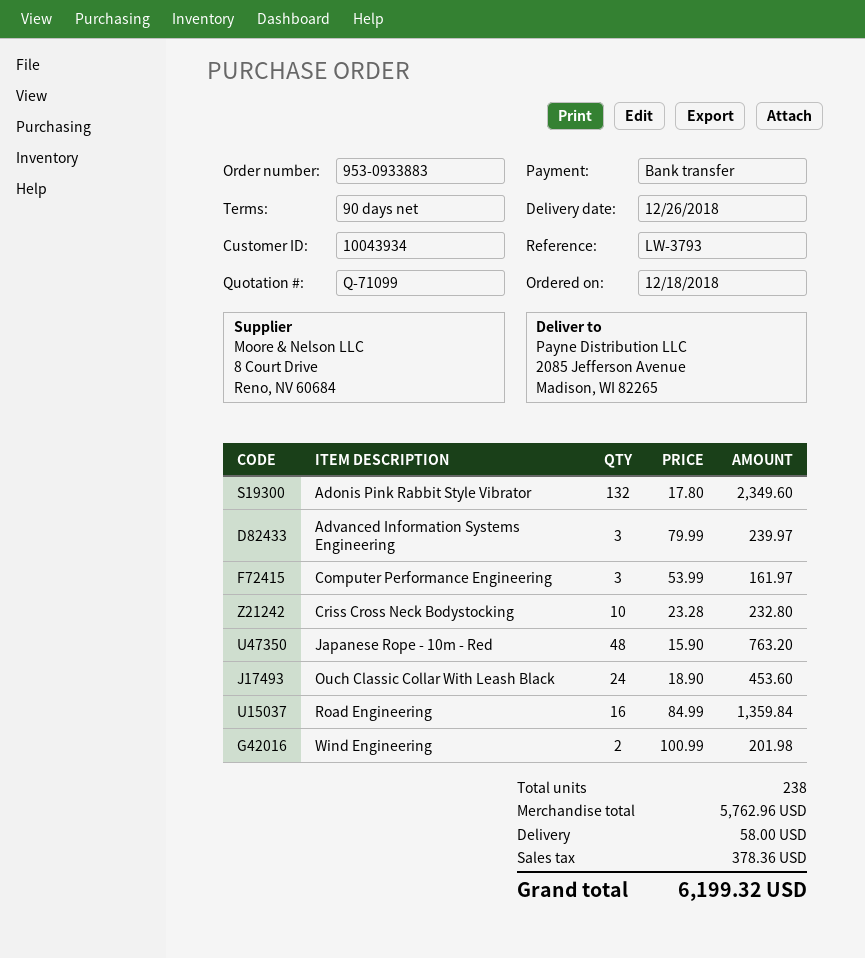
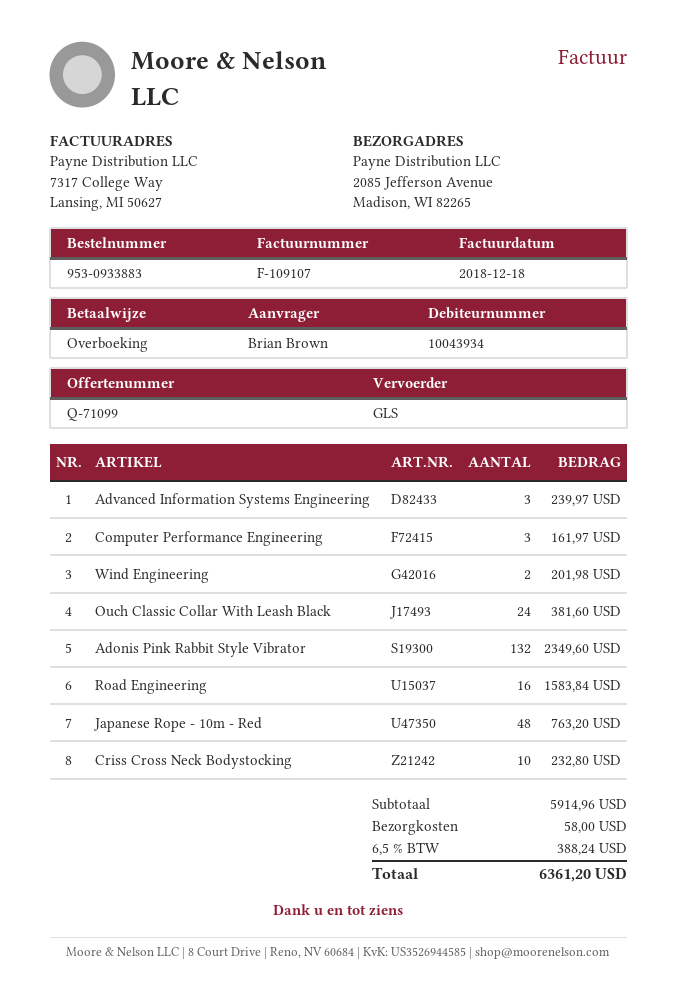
Ouch Classic Collar With Leash Black: 24 for 453.60 -> 24 for 381.60
Road Engineering: 16 for 1359.84 -> 16 for 1583.84
subtotal: 5762.96 -> 5914.96
tax: 378.36 -> 388.24
total: 6199.32 -> 6361.20

